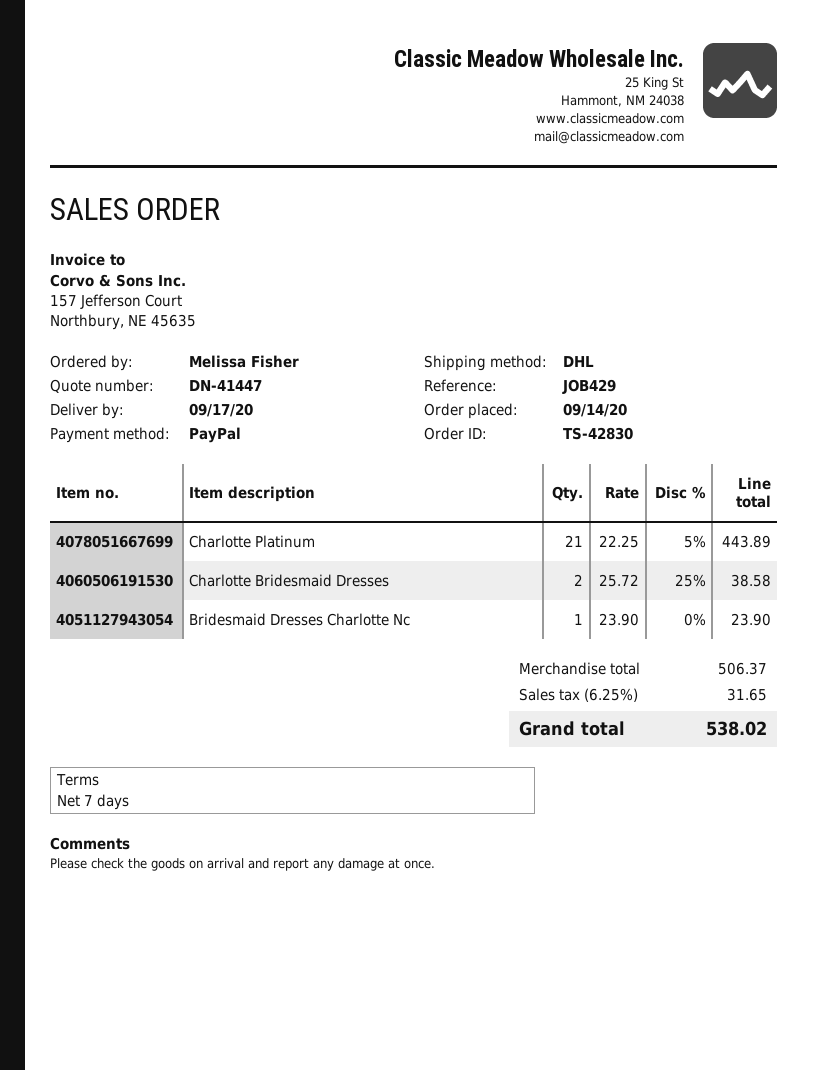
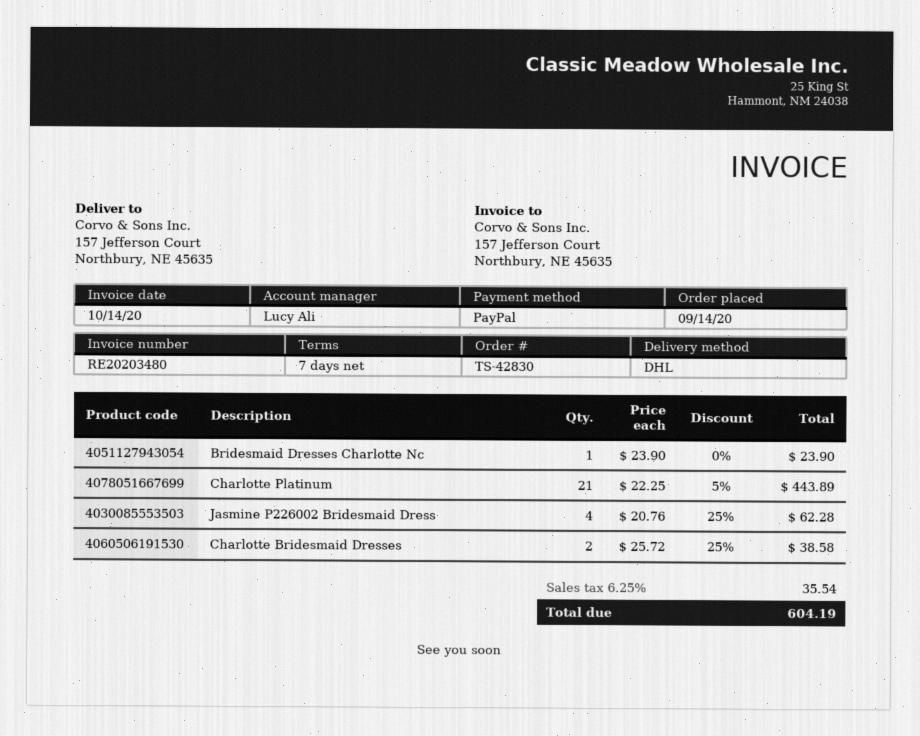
Jasmine P226002 Bridesmaid Dress: none -> 4 x 20.76 - 25% = 62.28
tax: 6.25% = 31.65 -> 6.25% = 35.54
total: 538.02 -> 604.19

